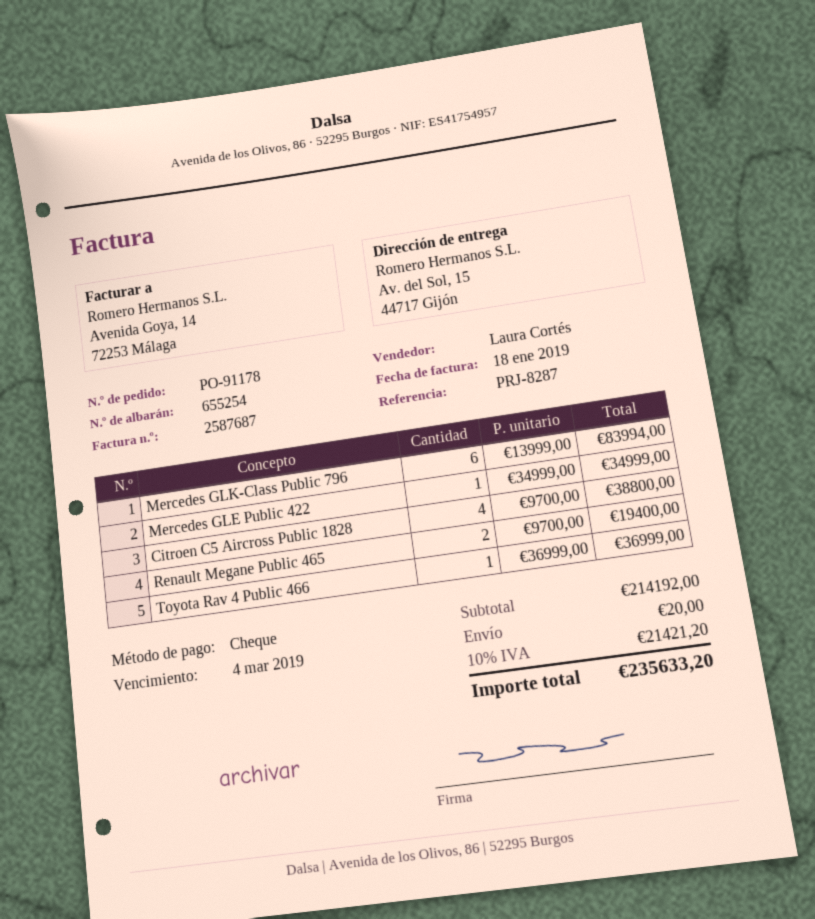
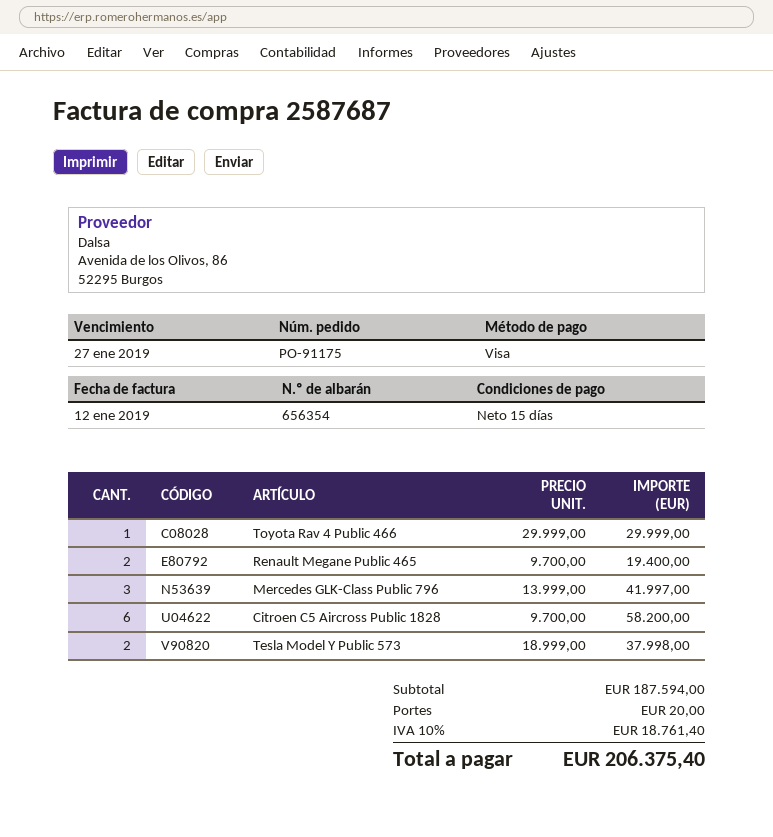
order number: PO-91178 -> PO-91175
delivery note number: 655254 -> 656354
invoice date: 2019-01-18 -> 2019-01-12
due date: 2019-03-04 -> 2019-01-27
payment method: cheque -> Visa
Mercedes GLK-Class Public 796: 6 x 13999.00 = 83994.00 -> 3 x 13999.00 = 41997.00
Mercedes GLE Public 422: 1 x 34999.00 = 34999.00 -> none
Citroen C5 Aircross Public 1828: 4 x 9700.00 = 38800.00 -> 6 x 9700.00 = 58200.00
Toyota Rav 4 Public 466: 1 x 36999.00 = 36999.00 -> 1 x 29999.00 = 29999.00
Tesla Model Y Public 573: none -> 2 x 18999.00 = 37998.00
subtotal: 214192.00 -> 187594.00
tax: 10% = 21421.20 -> 10% = 18761.40
total: 235633.20 -> 206375.40

